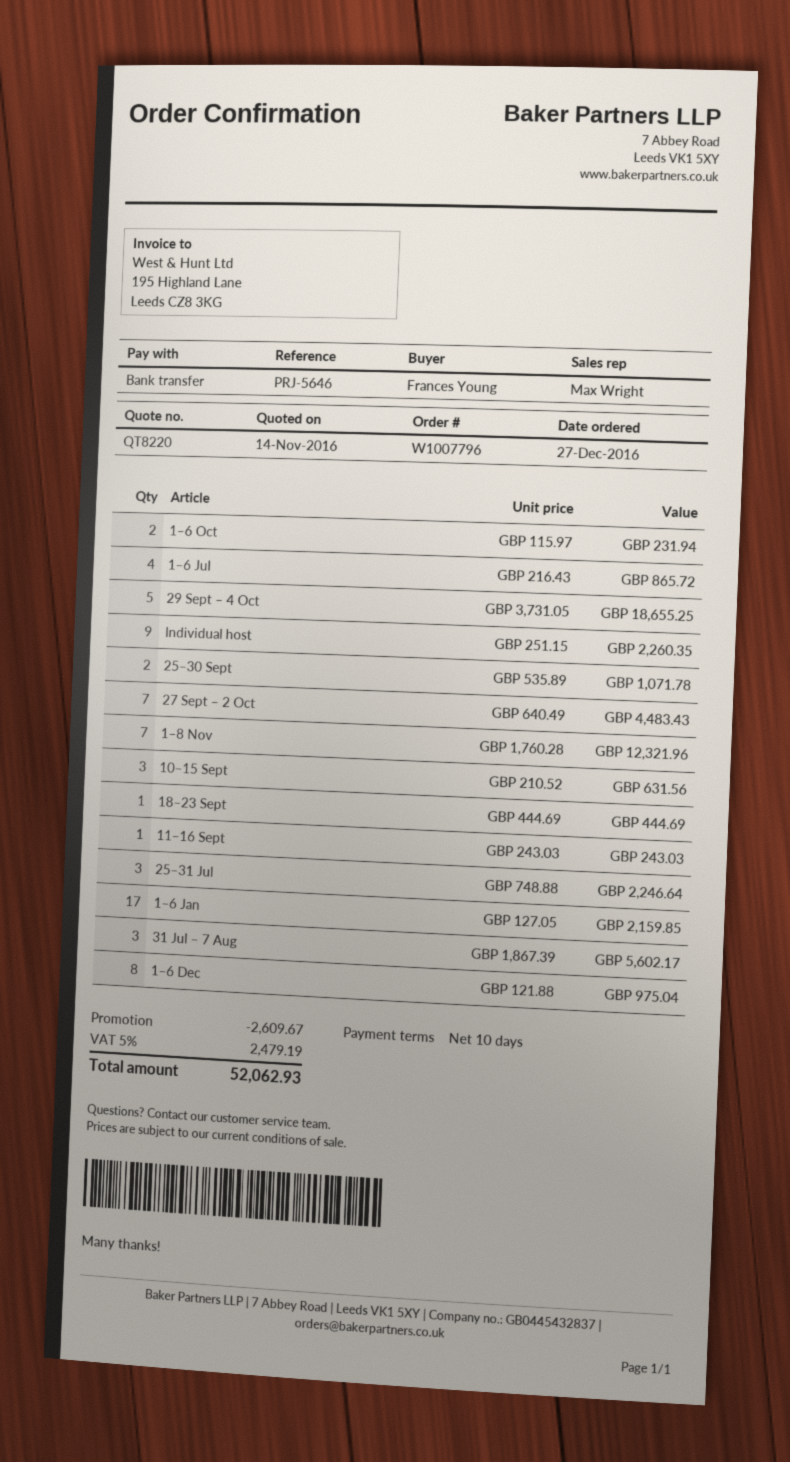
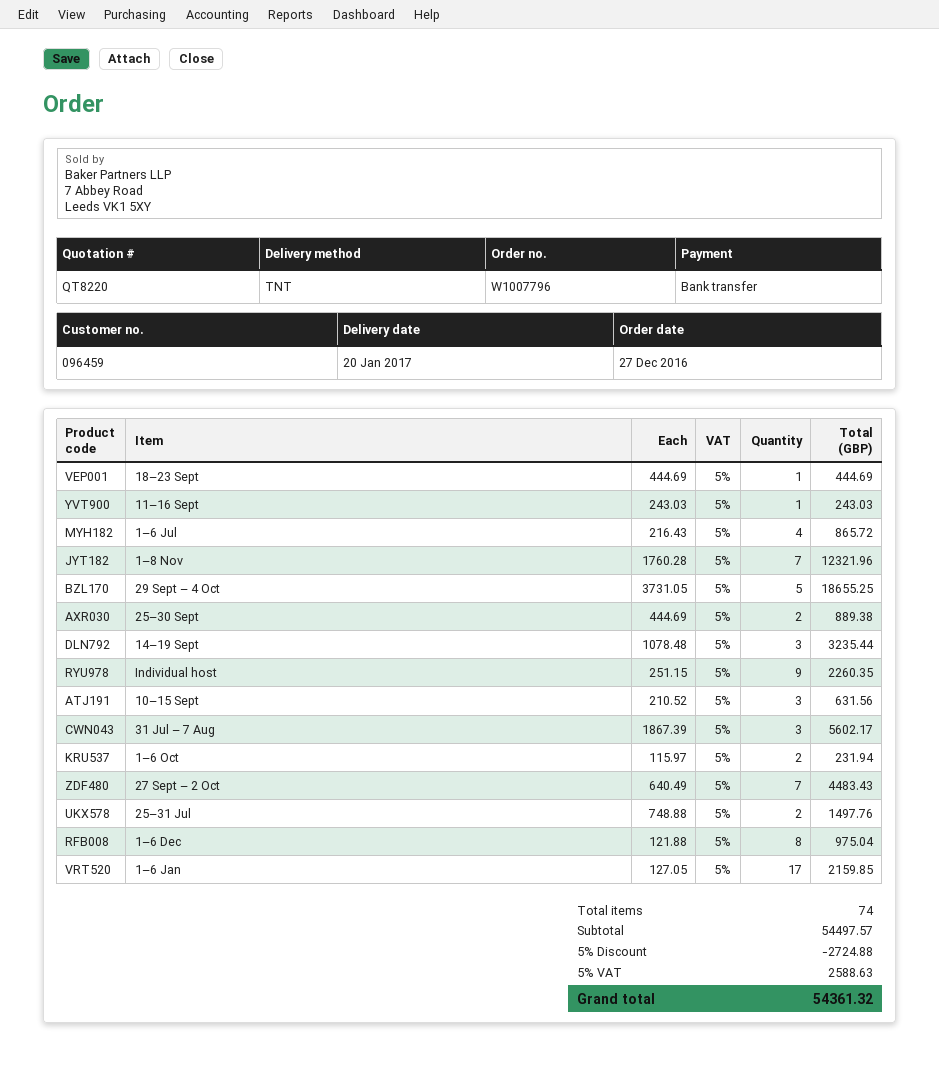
25–30 Sept: 2 x 535.89 = 1071.78 -> 2 x 444.69 = 889.38
25–31 Jul: 3 x 748.88 = 2246.64 -> 2 x 748.88 = 1497.76
14–19 Sept: none -> 3 x 1078.48 = 3235.44
discount: 2609.67 -> 2724.88
tax: 5% = 2479.19 -> 5% = 2588.63
total: 52062.93 -> 54361.32

